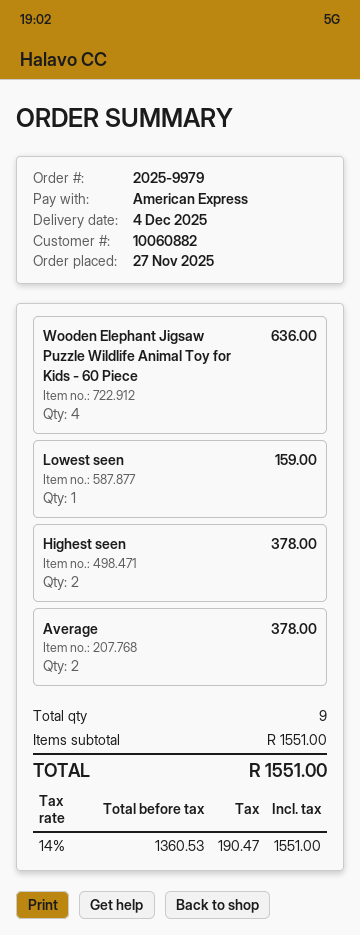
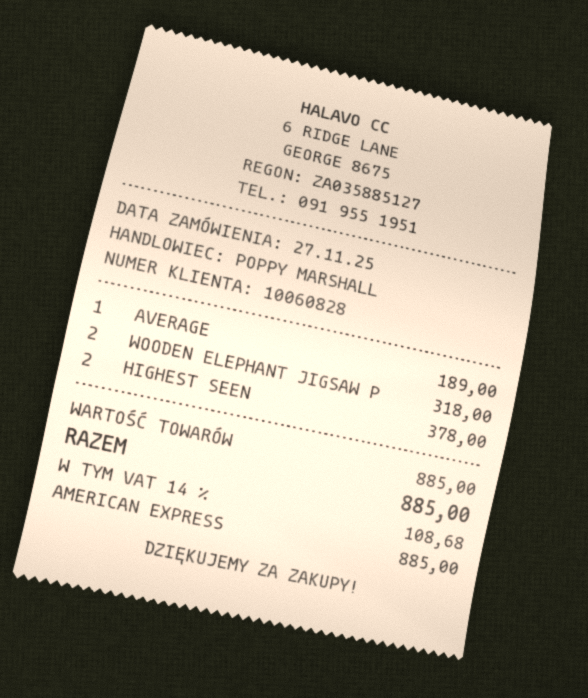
customer number: 10060882 -> 10060828
Wooden Elephant Jigsaw Puzzle Wildlife Animal Toy for Kids - 60 Piece: 4 for 636.00 -> 2 for 318.00
Lowest seen: 1 for 159.00 -> none
Average: 2 for 378.00 -> 1 for 189.00
subtotal: 1551.00 -> 885.00
tax: 14% = 190.47 -> 14% = 108.68
total: 1551.00 -> 885.00

